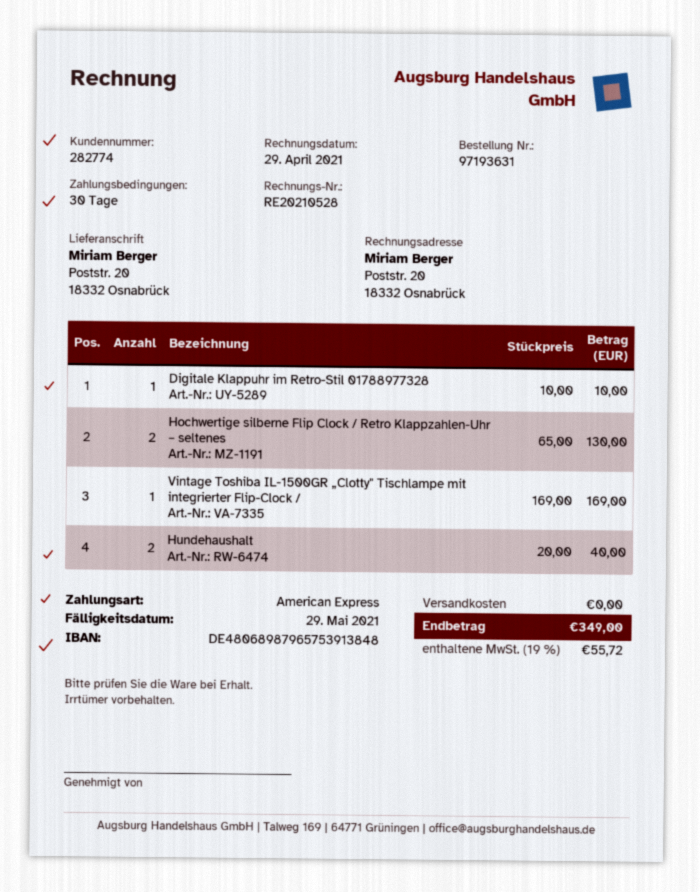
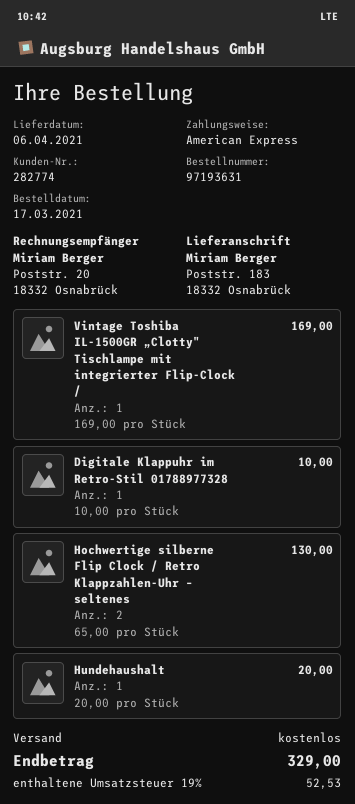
ship to: Poststr. 20, 18332 Osnabrück -> Poststr. 183, 18332 Osnabrück
Hundehaushalt: 2 x 20.00 = 40.00 -> 1 x 20.00 = 20.00
tax: 19% = 55.72 -> 19% = 52.53
total: 349.00 -> 329.00

